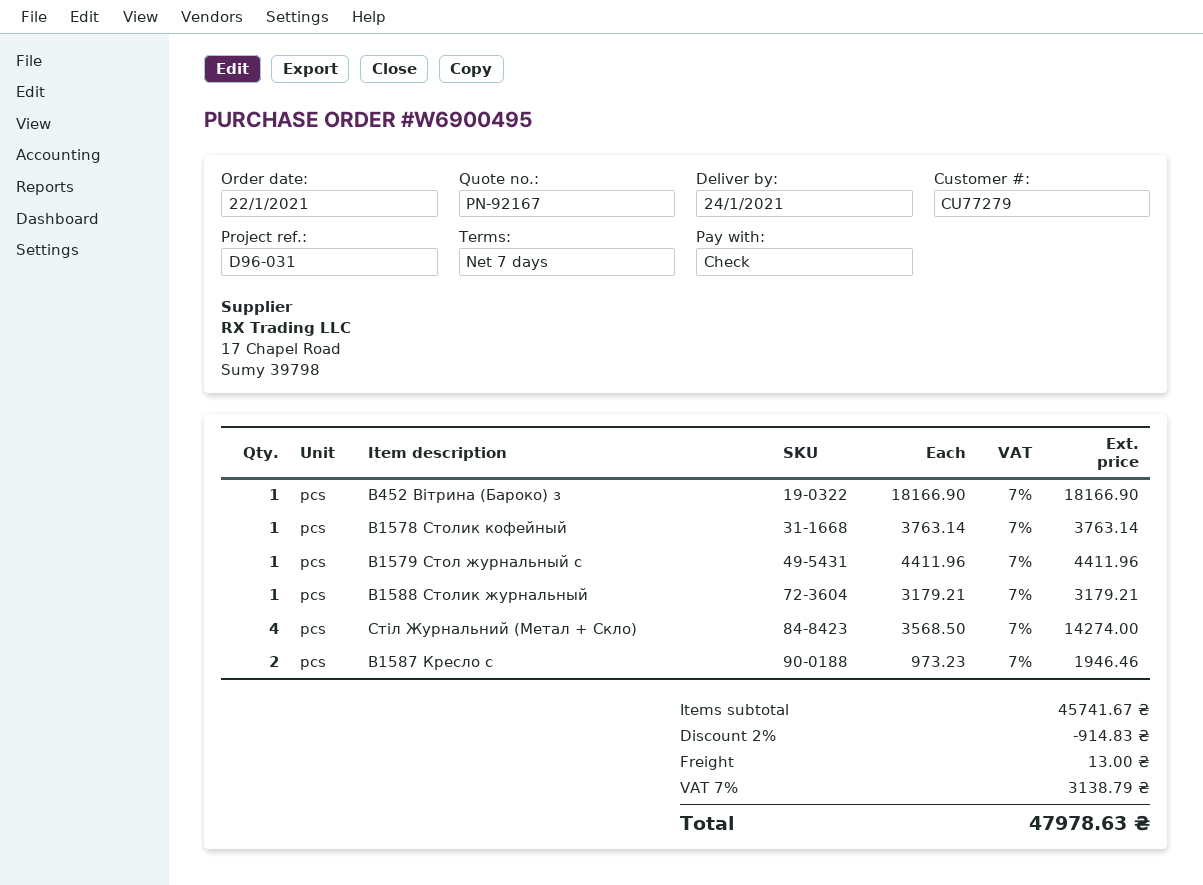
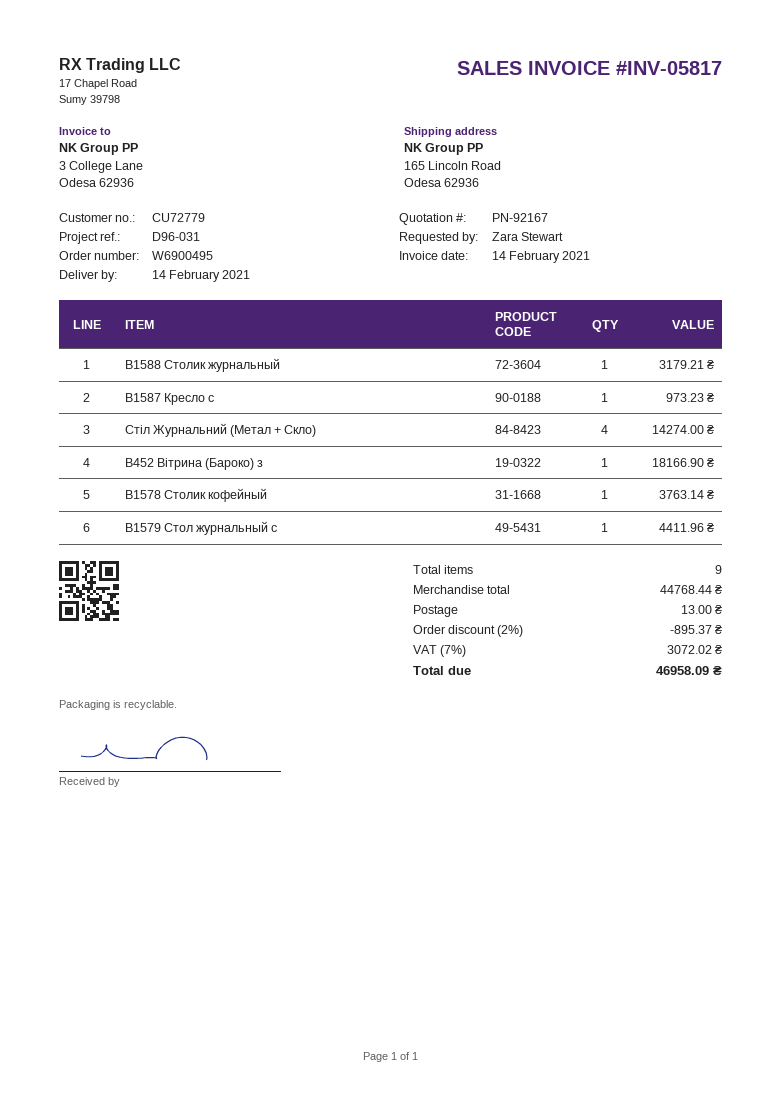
delivery date: 2021-01-24 -> 2021-02-14
customer number: CU77279 -> CU72779
В1587 Кресло с: 2 for 1946.46 -> 1 for 973.23
subtotal: 45741.67 -> 44768.44
discount: 2% = 914.83 -> 2% = 895.37
tax: 7% = 3138.79 -> 7% = 3072.02
total: 47978.63 -> 46958.09

